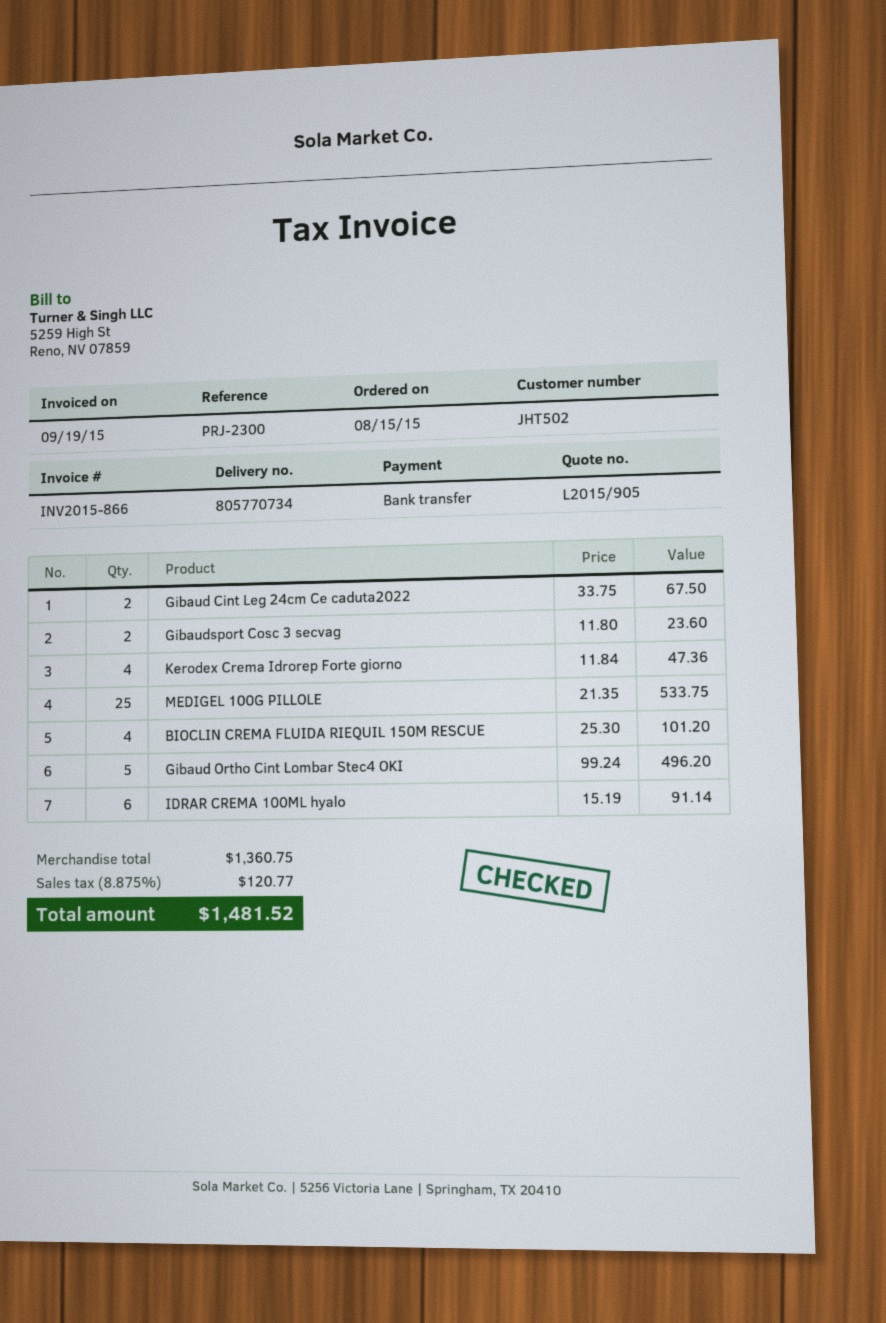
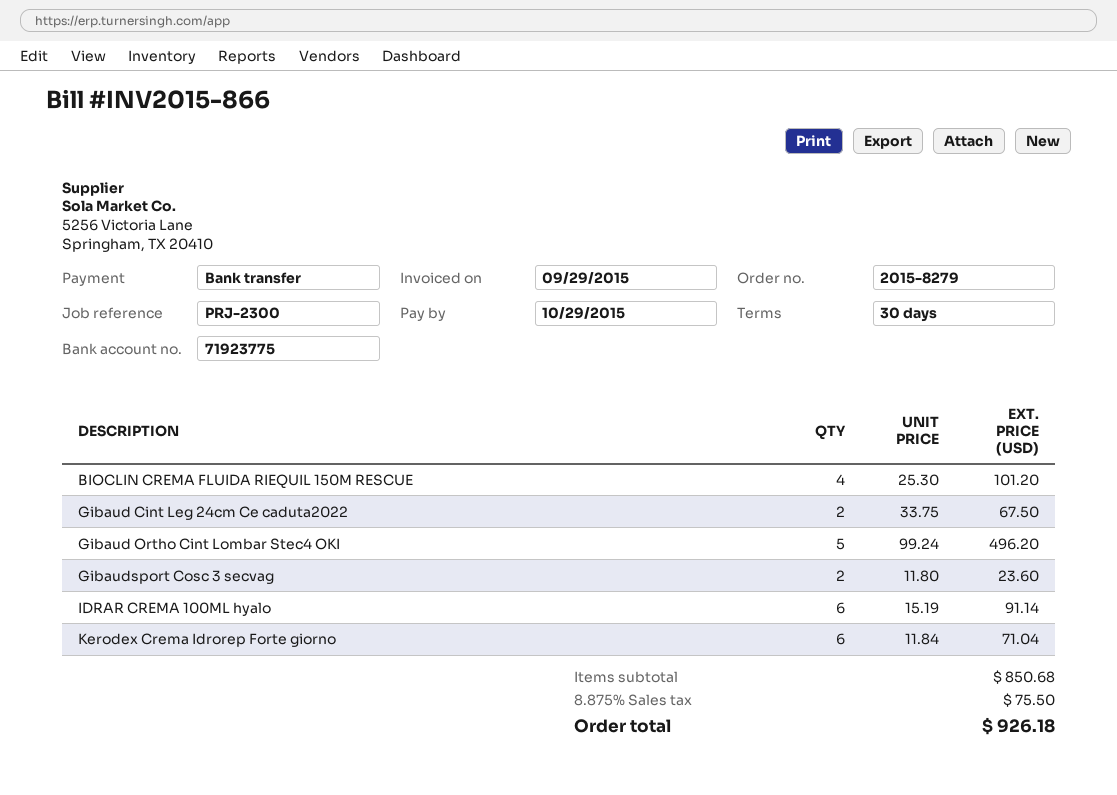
invoice date: 2015-09-19 -> 2015-09-29
Kerodex Crema Idrorep Forte giorno: 4 x 11.84 = 47.36 -> 6 x 11.84 = 71.04
MEDIGEL 100G PILLOLE: 25 x 21.35 = 533.75 -> none
subtotal: 1360.75 -> 850.68
tax: 8.875% = 120.77 -> 8.875% = 75.50
total: 1481.52 -> 926.18

